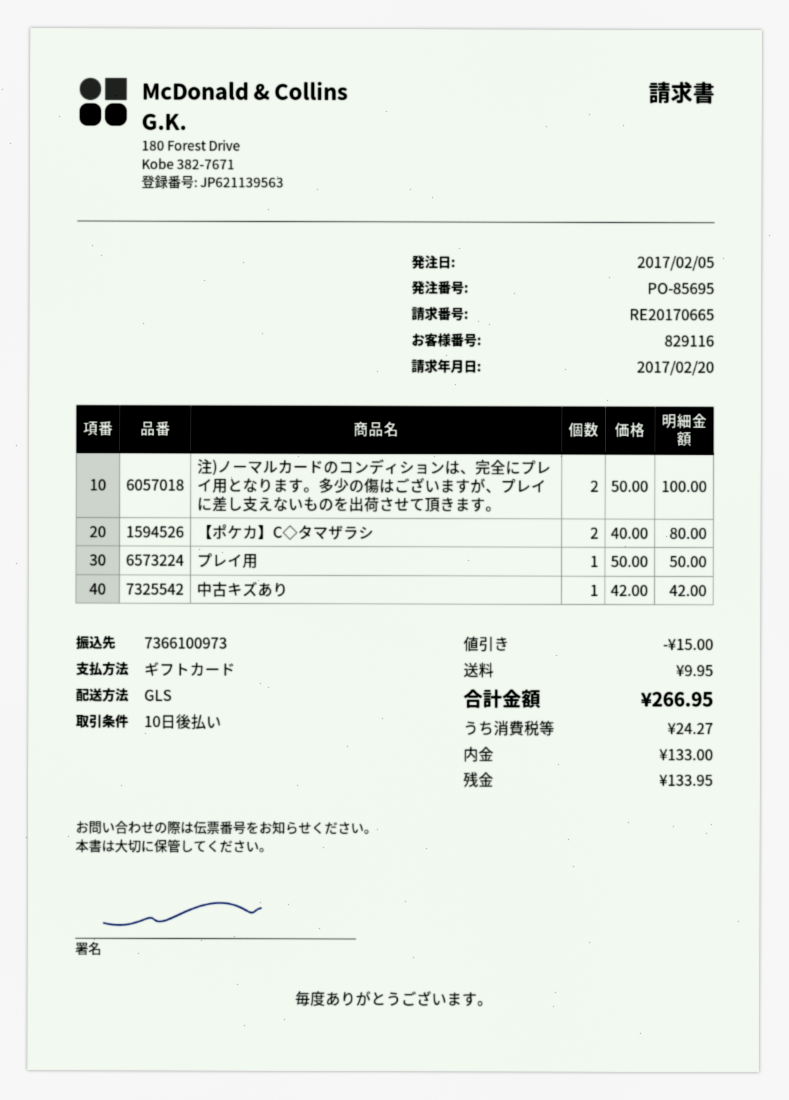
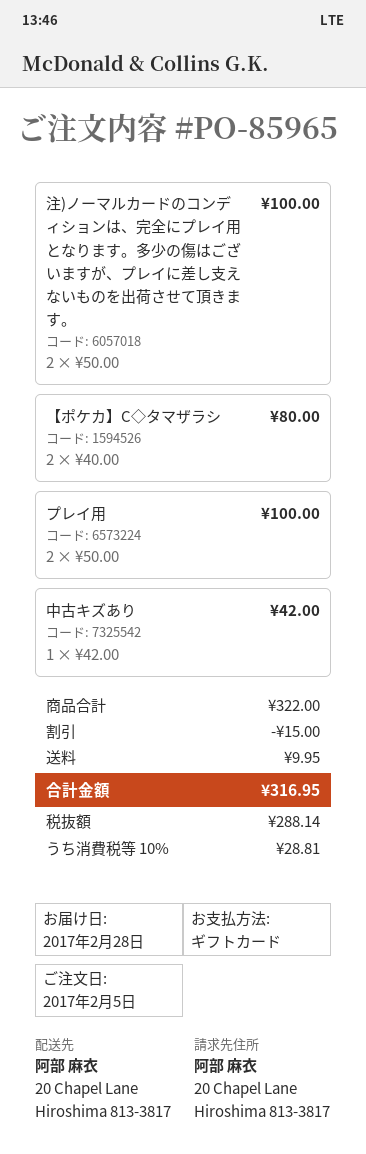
order number: PO-85695 -> PO-85965
プレイ用: 1 x 50.00 = 50.00 -> 2 x 50.00 = 100.00
tax: 24.27 -> 28.81
total: 266.95 -> 316.95

